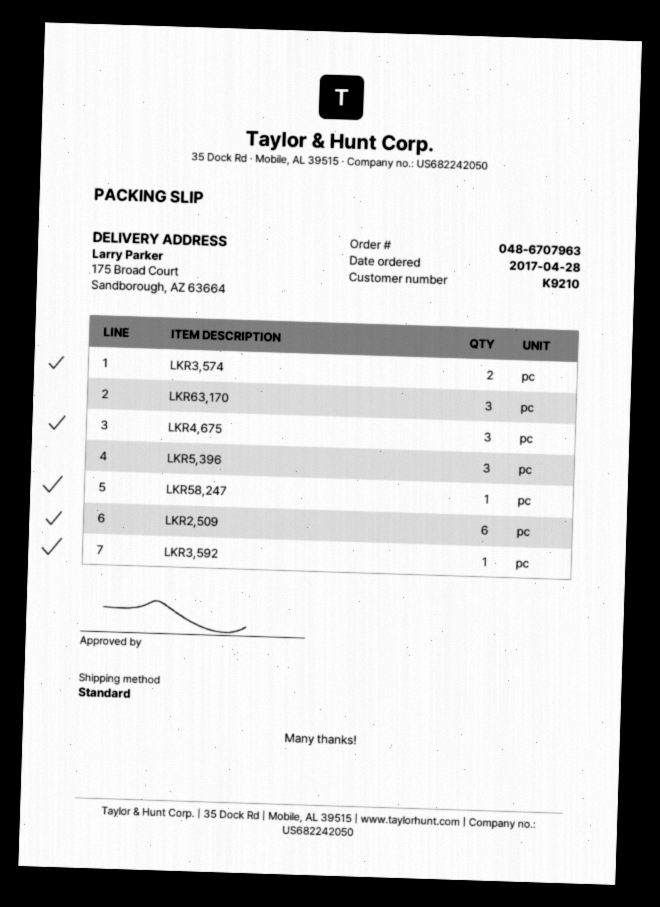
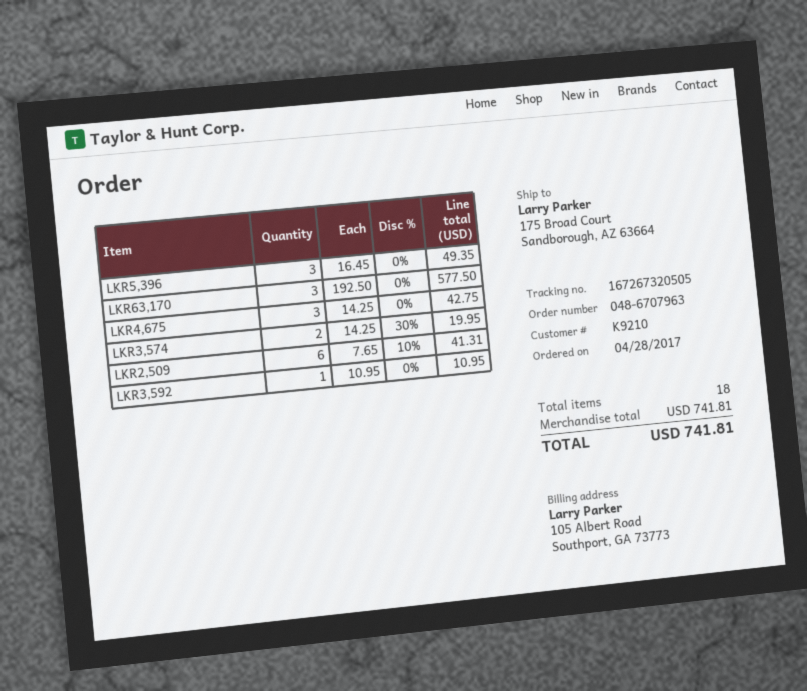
LKR58,247: 1 -> none

